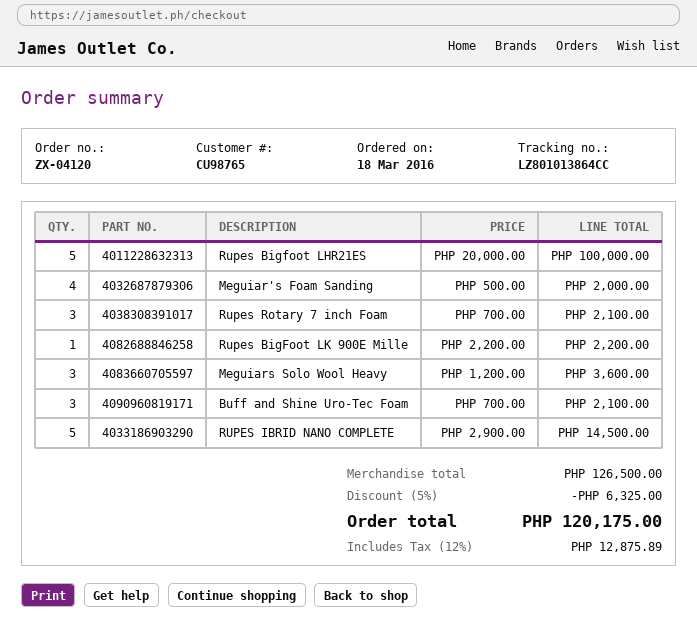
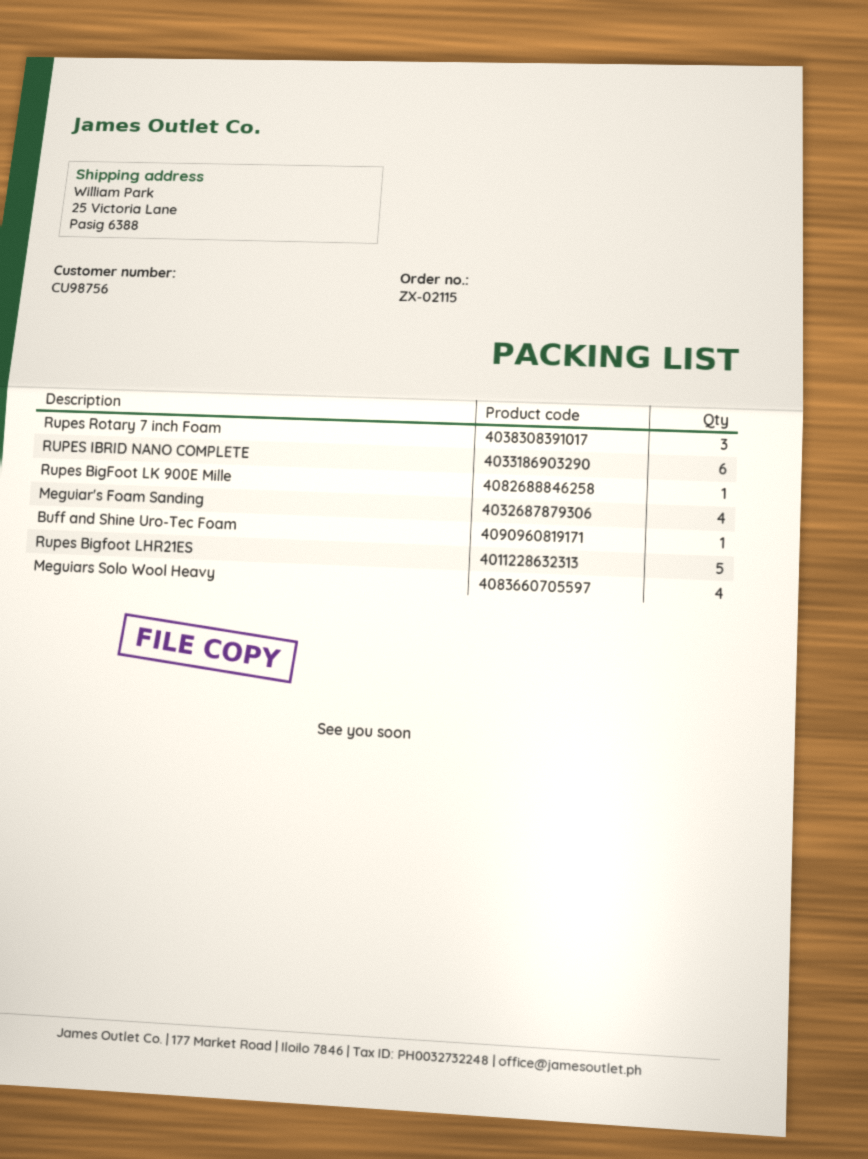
order number: ZX-04120 -> ZX-02115
customer number: CU98765 -> CU98756
Meguiars Solo Wool Heavy: 3 -> 4
Buff and Shine Uro-Tec Foam: 3 -> 1
RUPES IBRID NANO COMPLETE: 5 -> 6

